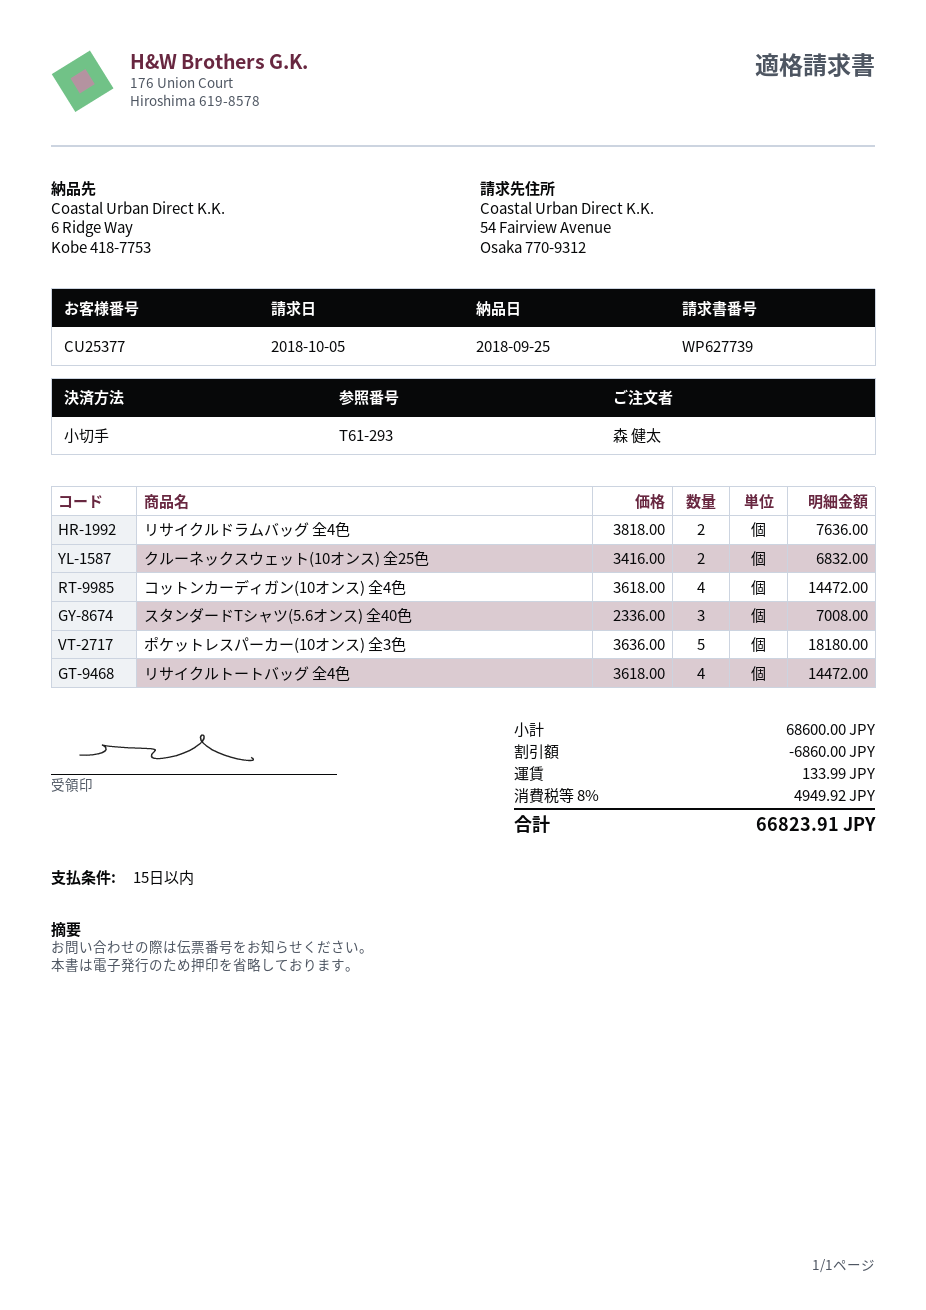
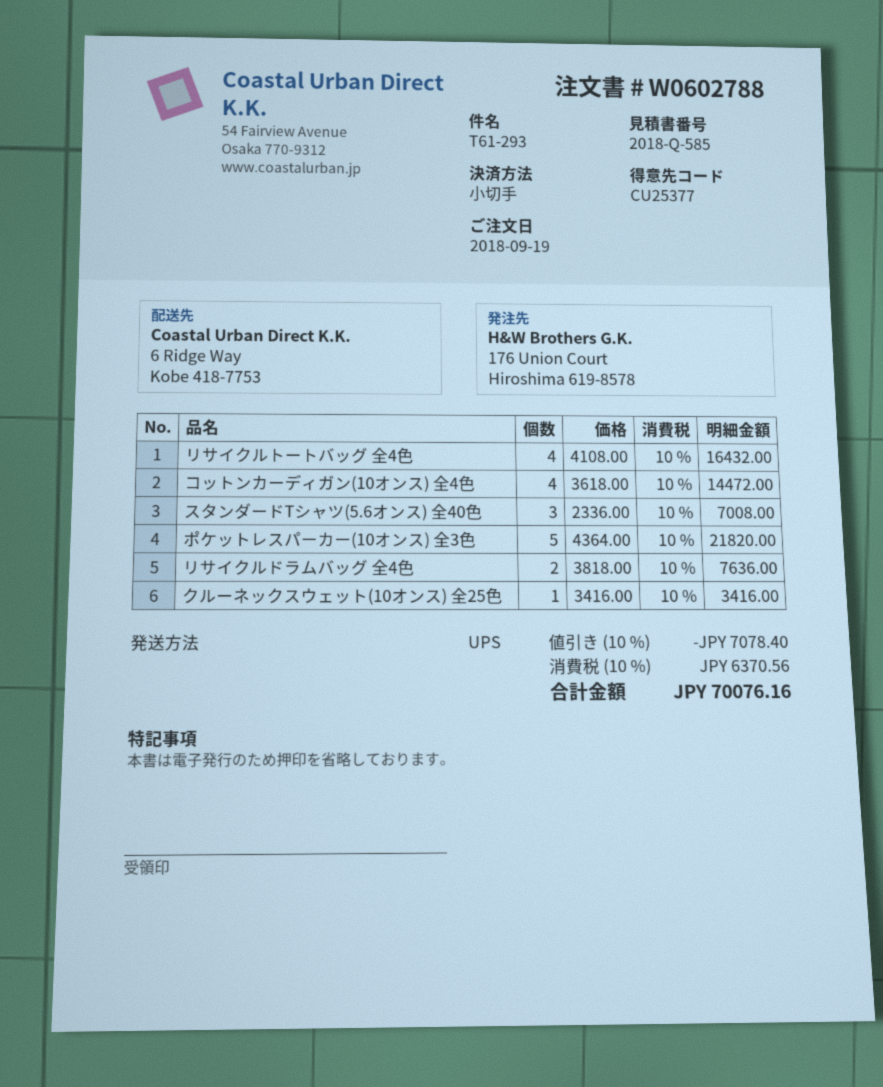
クルーネックスウェット(10オンス) 全25色: 2 x 3416.00 = 6832.00 -> 1 x 3416.00 = 3416.00
ポケットレスパーカー(10オンス) 全3色: 5 x 3636.00 = 18180.00 -> 5 x 4364.00 = 21820.00
リサイクルトートバッグ 全4色: 4 x 3618.00 = 14472.00 -> 4 x 4108.00 = 16432.00
discount: 6860.00 -> 7078.40
shipping: 133.99 -> none
tax: 8% = 4949.92 -> 10% = 6370.56
total: 66823.91 -> 70076.16

